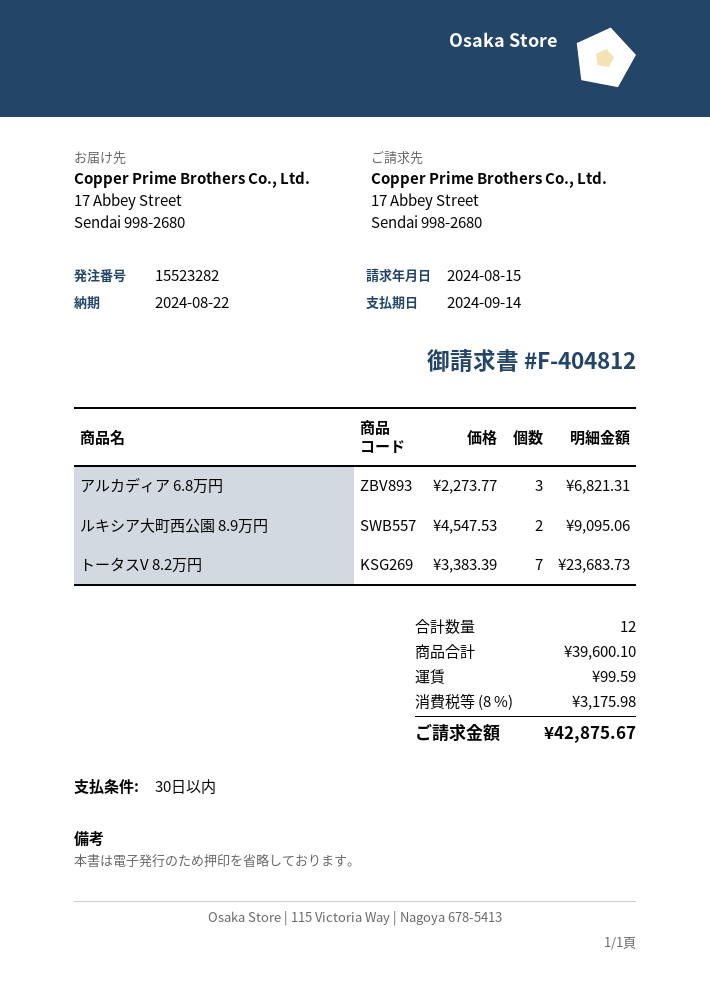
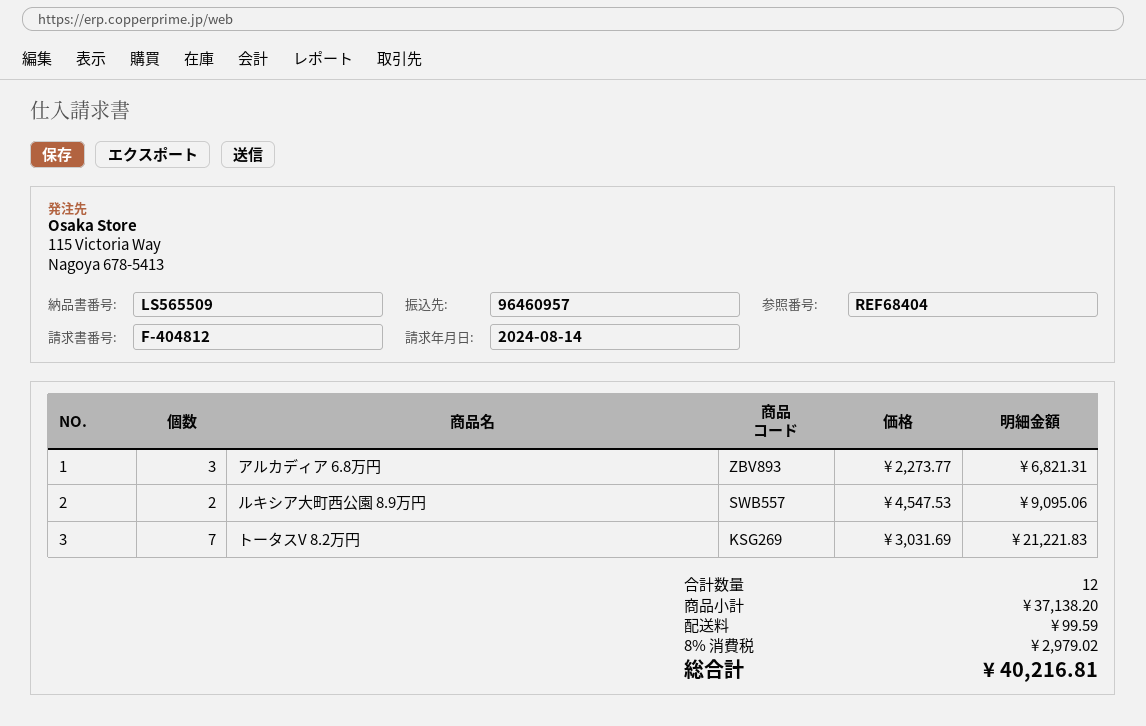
invoice date: 2024-08-15 -> 2024-08-14
トータスV 8.2万円: 7 x 3383.39 = 23683.73 -> 7 x 3031.69 = 21221.83
subtotal: 39600.10 -> 37138.20
tax: 8% = 3175.98 -> 8% = 2979.02
total: 42875.67 -> 40216.81

